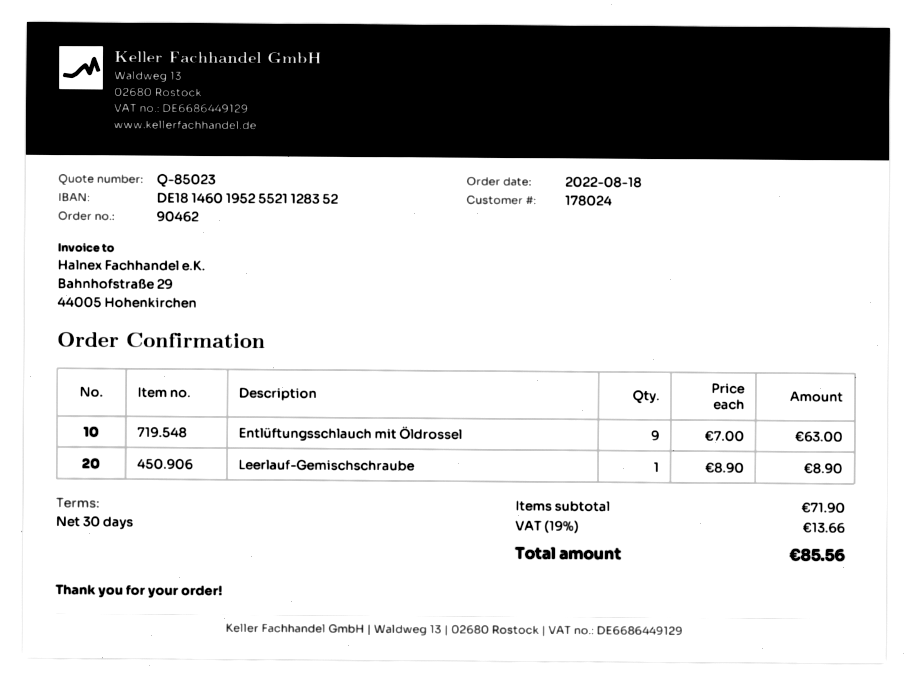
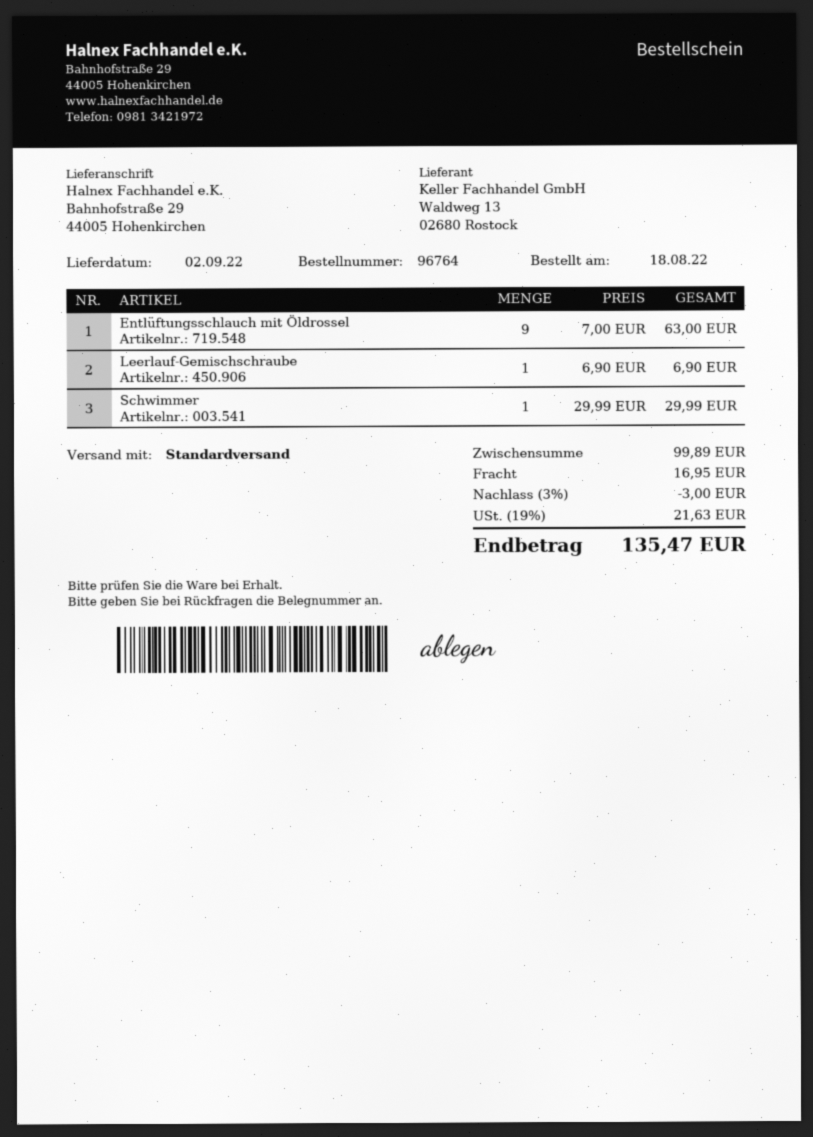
order number: 90462 -> 96764
Leerlauf-Gemischschraube: 1 x 8.90 = 8.90 -> 1 x 6.90 = 6.90
Schwimmer: none -> 1 x 29.99 = 29.99
subtotal: 71.90 -> 99.89
discount: none -> 3% = 3.00
shipping: none -> 16.95
tax: 19% = 13.66 -> 19% = 21.63
total: 85.56 -> 135.47

